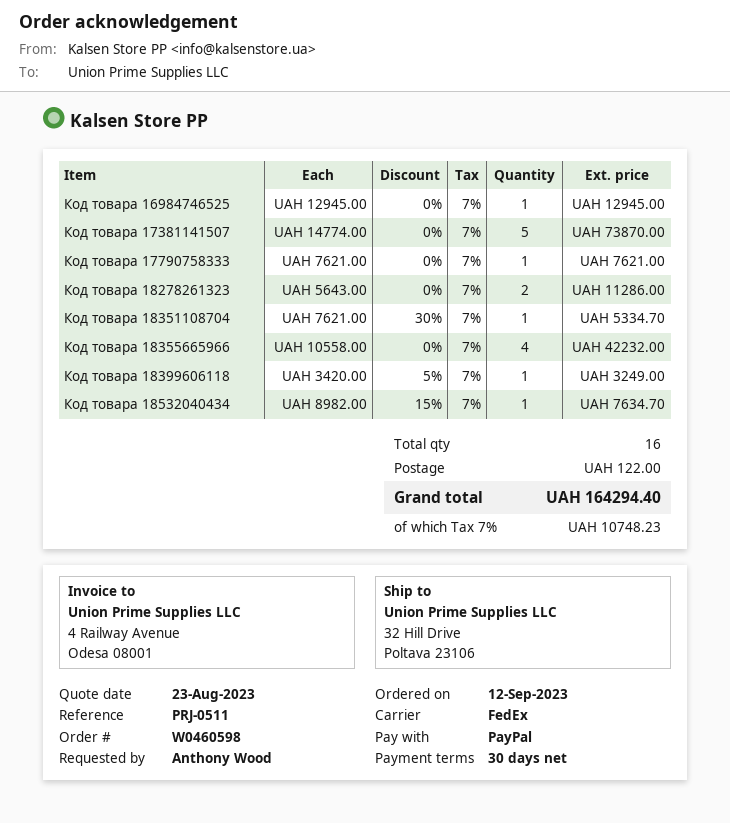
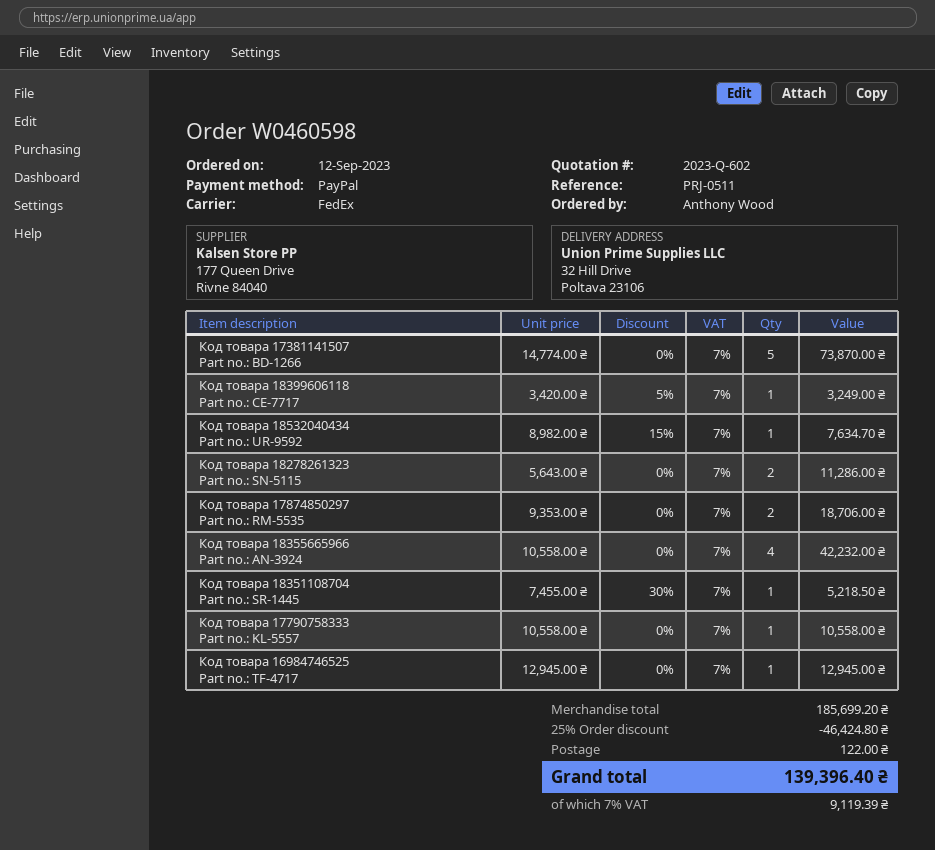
Код товара 17790758333: 1 x 7621.00 = 7621.00 -> 1 x 10558.00 = 10558.00
Код товара 18351108704: 1 x 7621.00 - 30% = 5334.70 -> 1 x 7455.00 - 30% = 5218.50
Код товара 17874850297: none -> 2 x 9353.00 = 18706.00
discount: none -> 25% = 46424.80
tax: 7% = 10748.23 -> 7% = 9119.39
total: 164294.40 -> 139396.40

